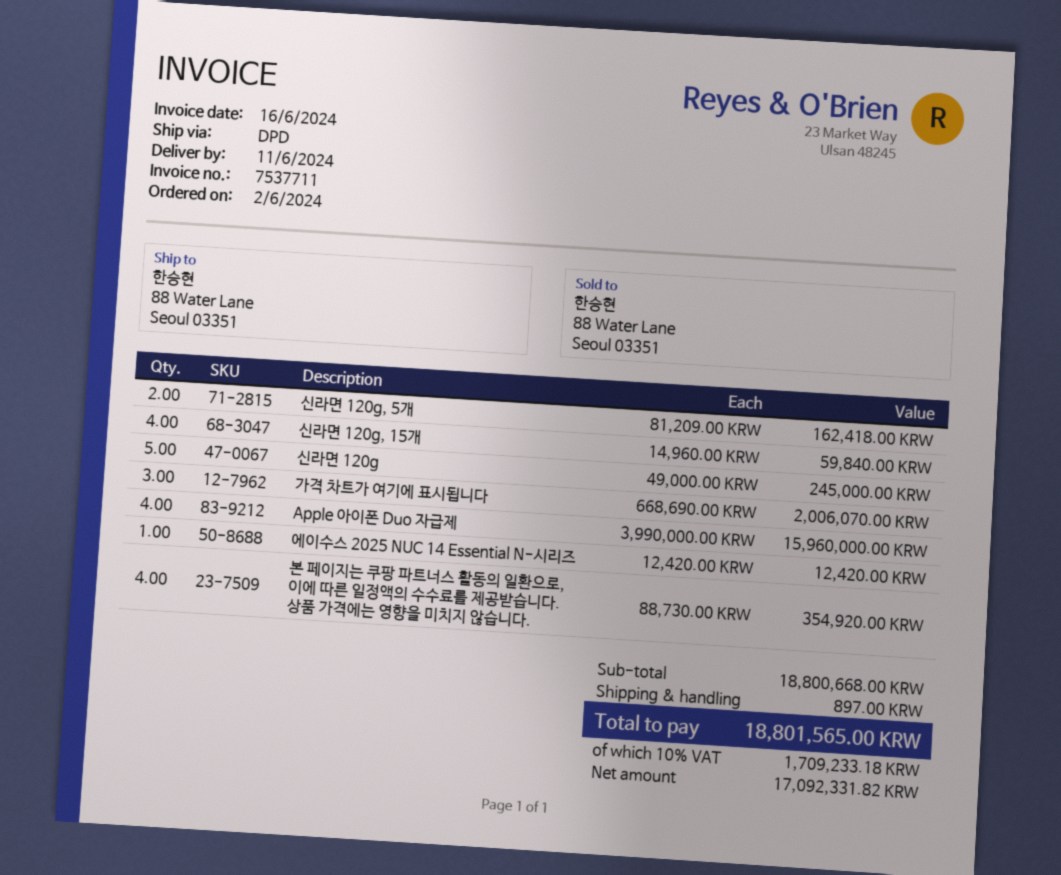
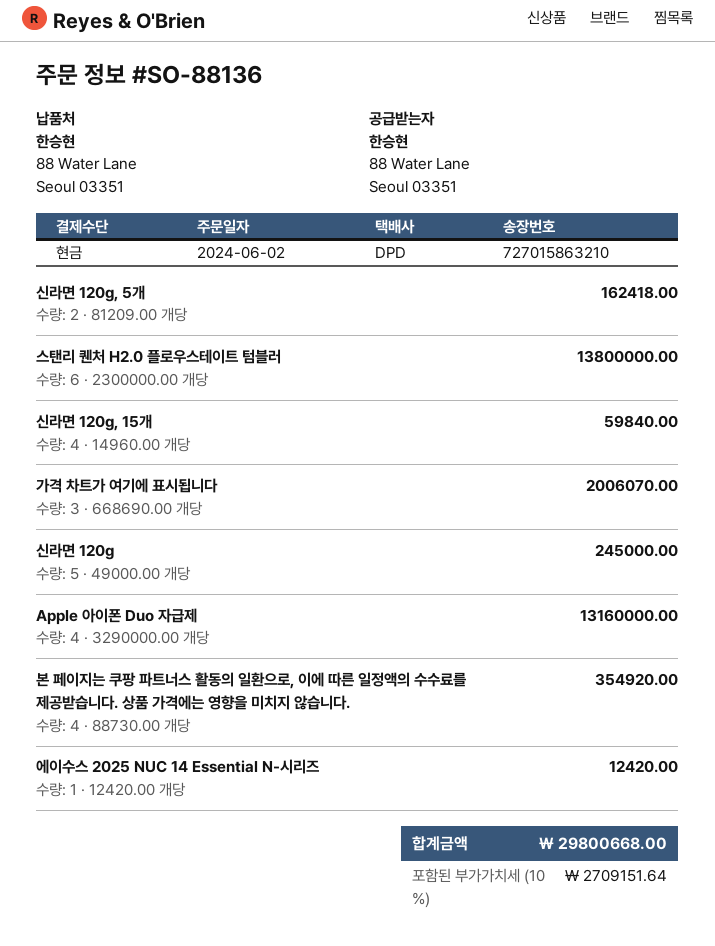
Apple 아이폰 Duo 자급제: 4 x 3990000.00 = 15960000.00 -> 4 x 3290000.00 = 13160000.00
스탠리 퀜처 H2.0 플로우스테이트 텀블러: none -> 6 x 2300000.00 = 13800000.00
shipping: 897.00 -> none
tax: 10% = 1709233.18 -> 10% = 2709151.64
total: 18801565.00 -> 29800668.00

